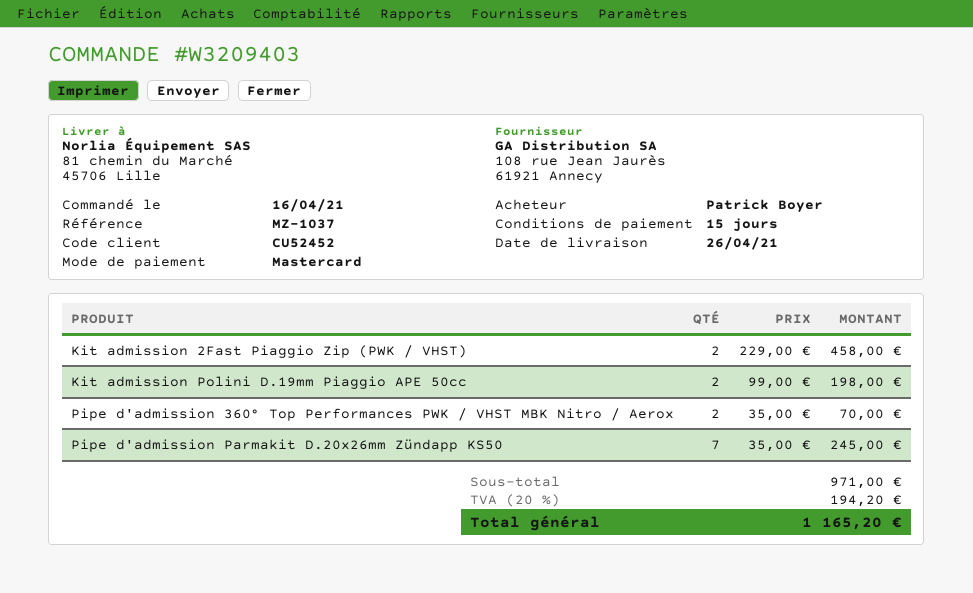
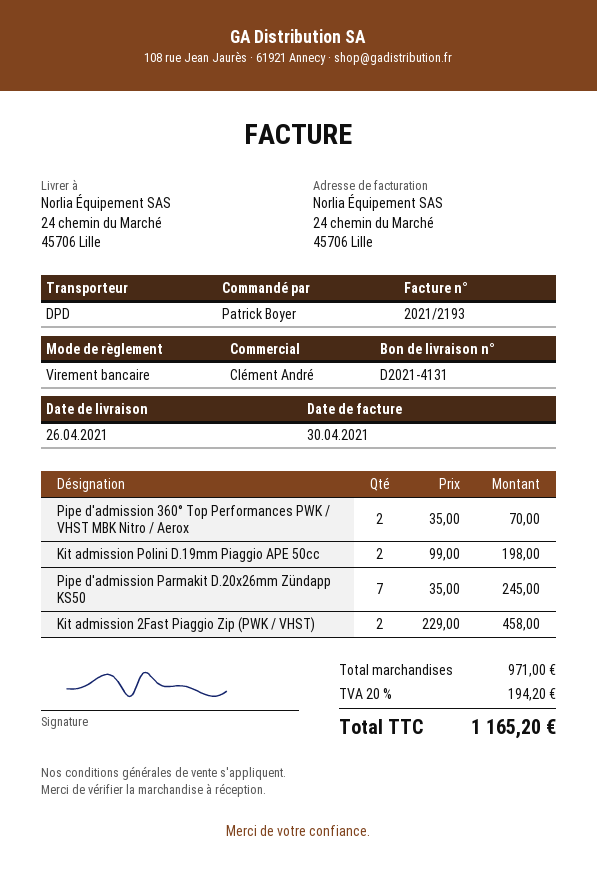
payment method: Mastercard -> bank transfer
ship to: 81 chemin du Marché, 45706 Lille -> 24 chemin du Marché, 45706 Lille

